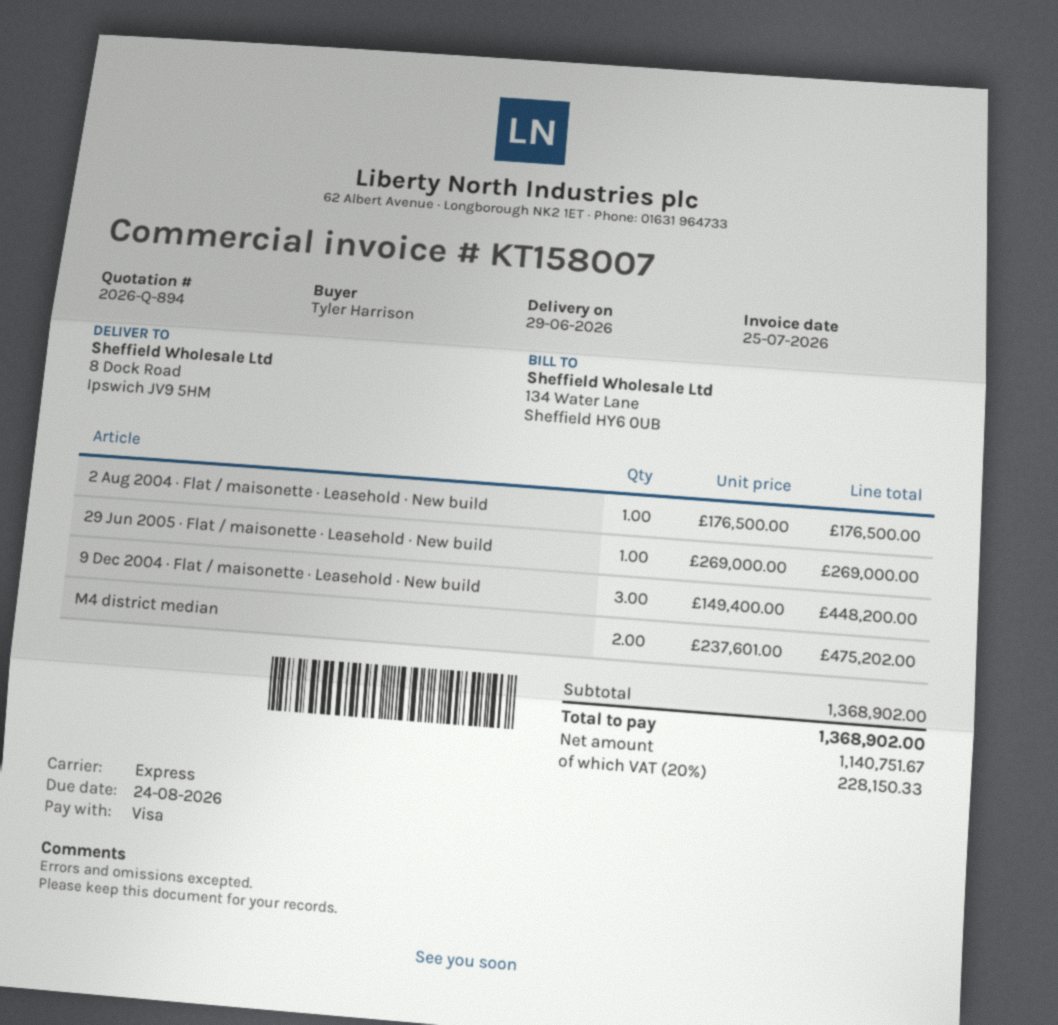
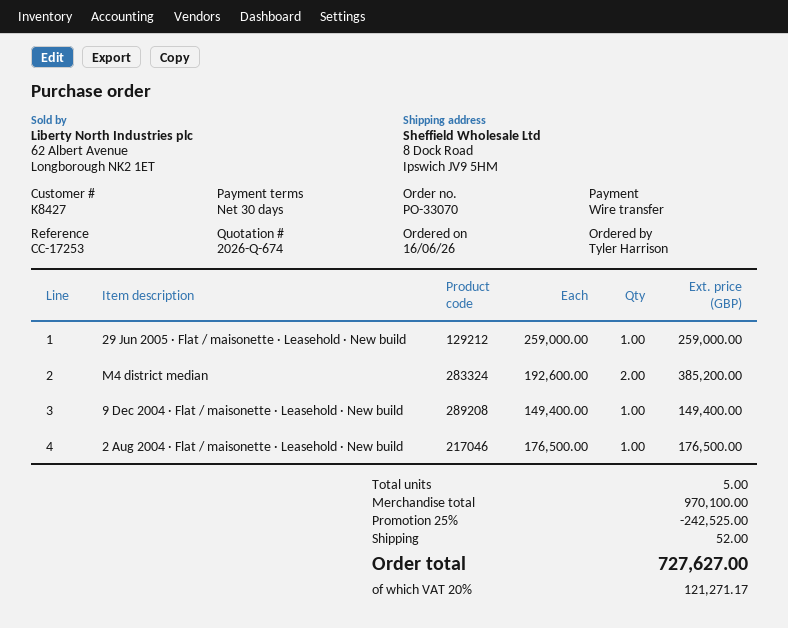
quote number: 2026-Q-894 -> 2026-Q-674
payment method: Visa -> bank transfer
29 Jun 2005 · Flat / maisonette · Leasehold · New build: 1 x 269000.00 = 269000.00 -> 1 x 259000.00 = 259000.00
9 Dec 2004 · Flat / maisonette · Leasehold · New build: 3 x 149400.00 = 448200.00 -> 1 x 149400.00 = 149400.00
M4 district median: 2 x 237601.00 = 475202.00 -> 2 x 192600.00 = 385200.00
subtotal: 1368902.00 -> 970100.00
discount: none -> 25% = 242525.00
shipping: none -> 52.00
tax: 20% = 228150.33 -> 20% = 121271.17
total: 1368902.00 -> 727627.00

